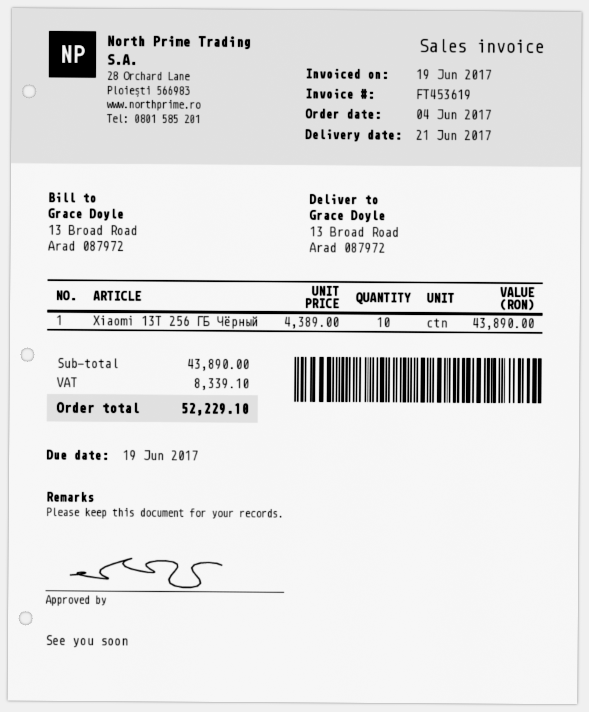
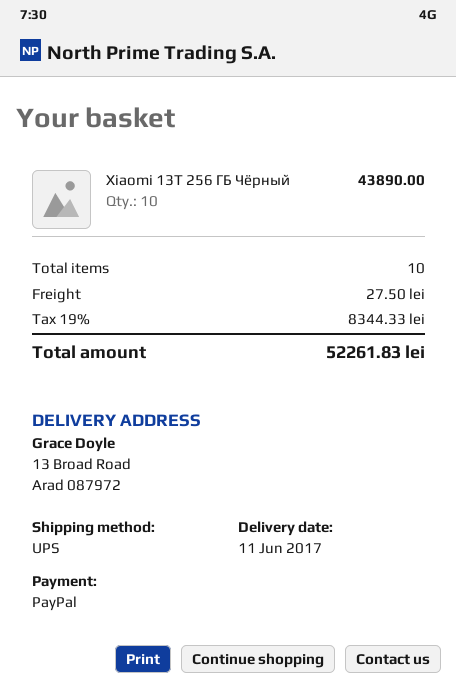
delivery date: 2017-06-21 -> 2017-06-11
shipping: none -> 27.50
tax: 8339.10 -> 8344.33
total: 52229.10 -> 52261.83

